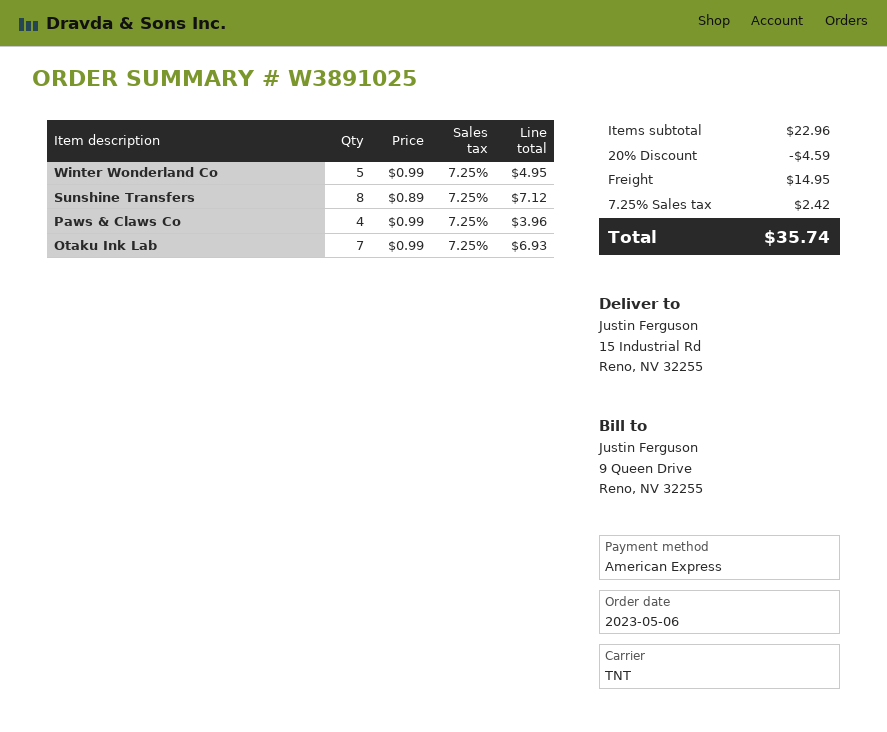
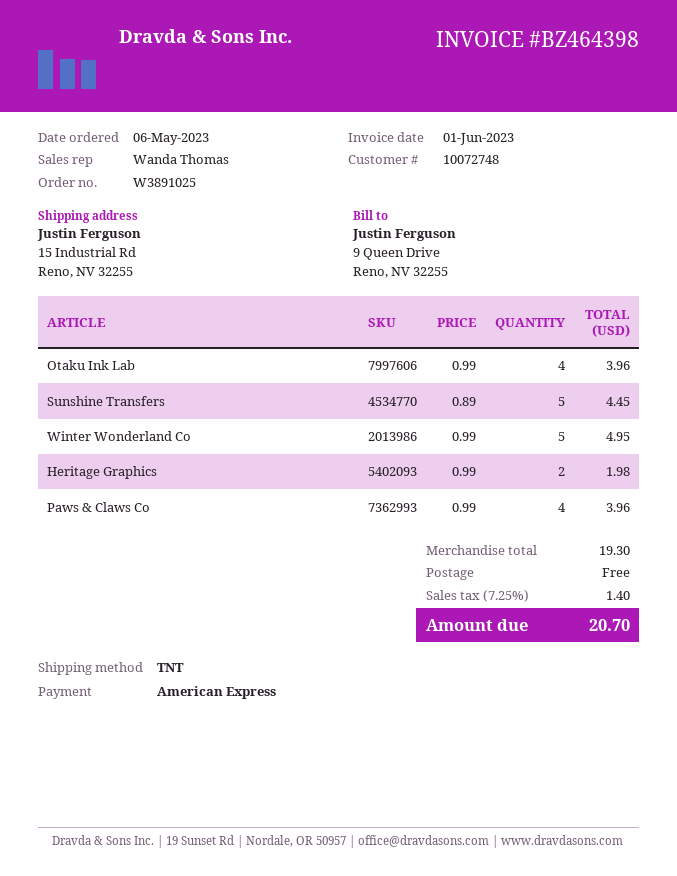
Sunshine Transfers: 8 x 0.89 = 7.12 -> 5 x 0.89 = 4.45
Otaku Ink Lab: 7 x 0.99 = 6.93 -> 4 x 0.99 = 3.96
Heritage Graphics: none -> 2 x 0.99 = 1.98
subtotal: 22.96 -> 19.30
discount: 20% = 4.59 -> none
shipping: 14.95 -> 0.00
tax: 7.25% = 2.42 -> 7.25% = 1.40
total: 35.74 -> 20.70

